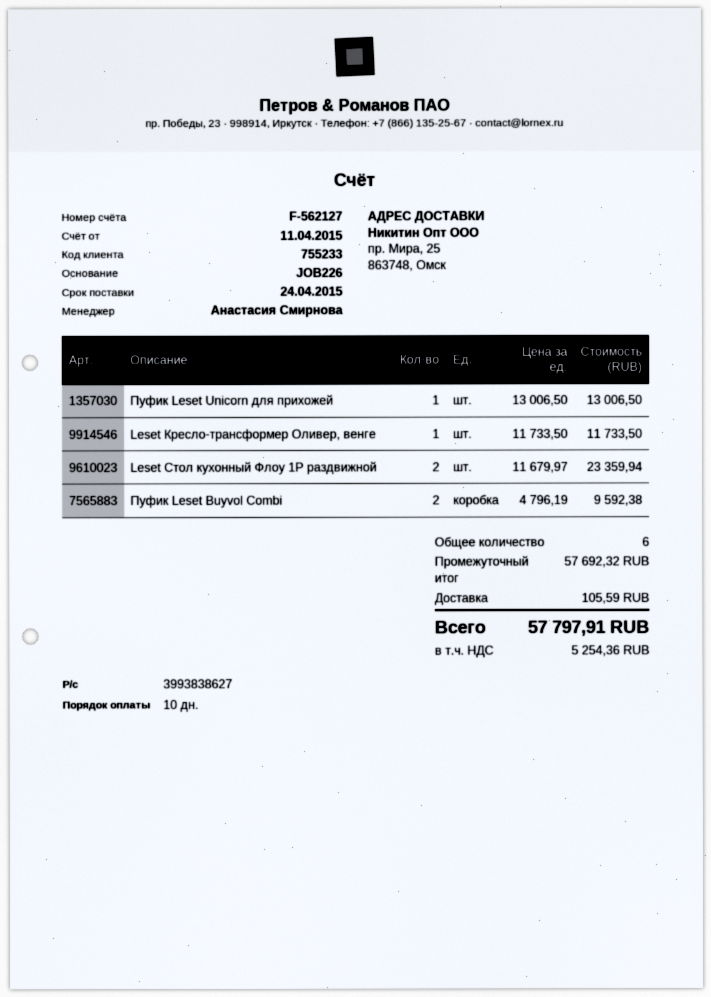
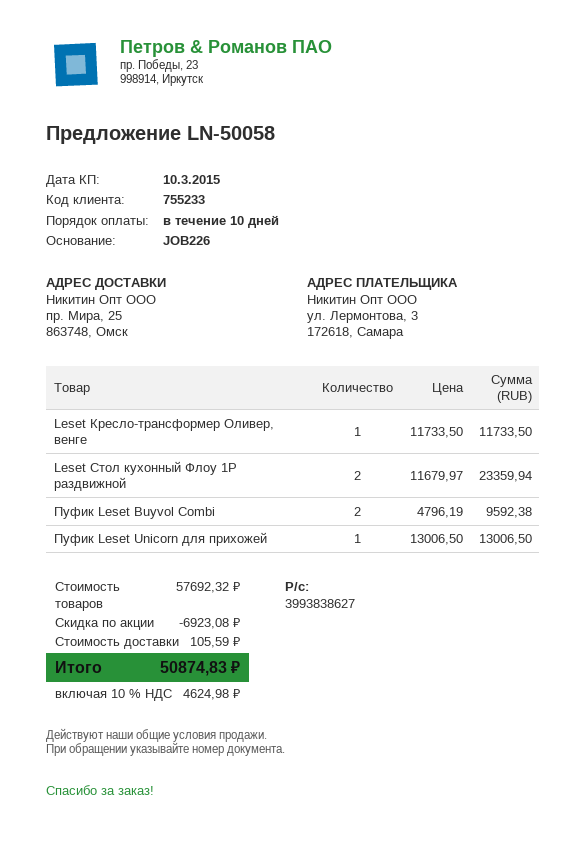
discount: none -> 6923.08
tax: 5254.36 -> 4624.98
total: 57797.91 -> 50874.83

